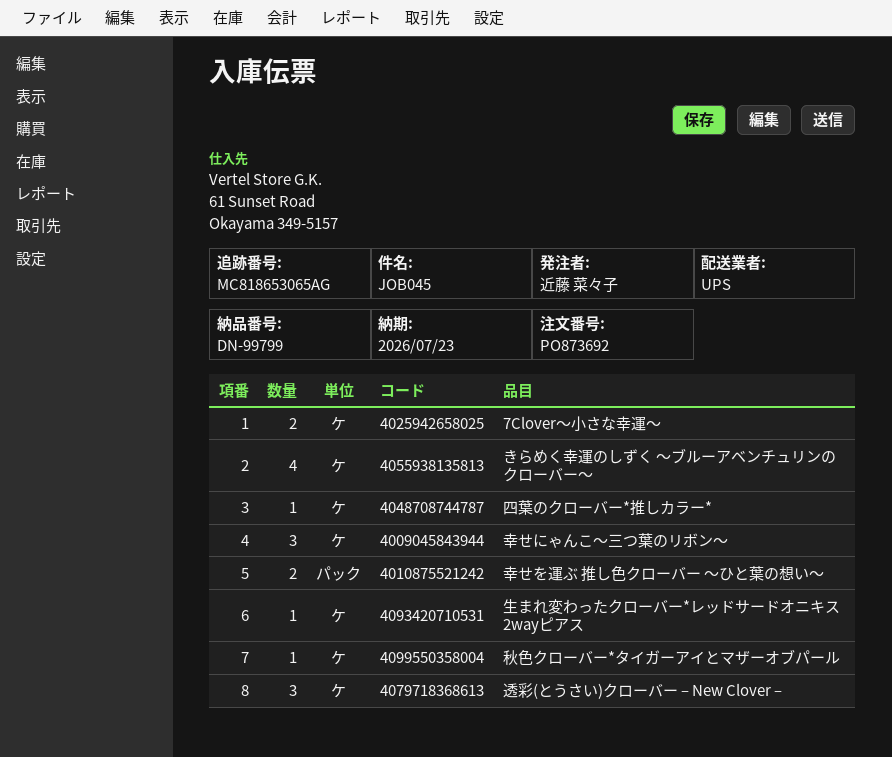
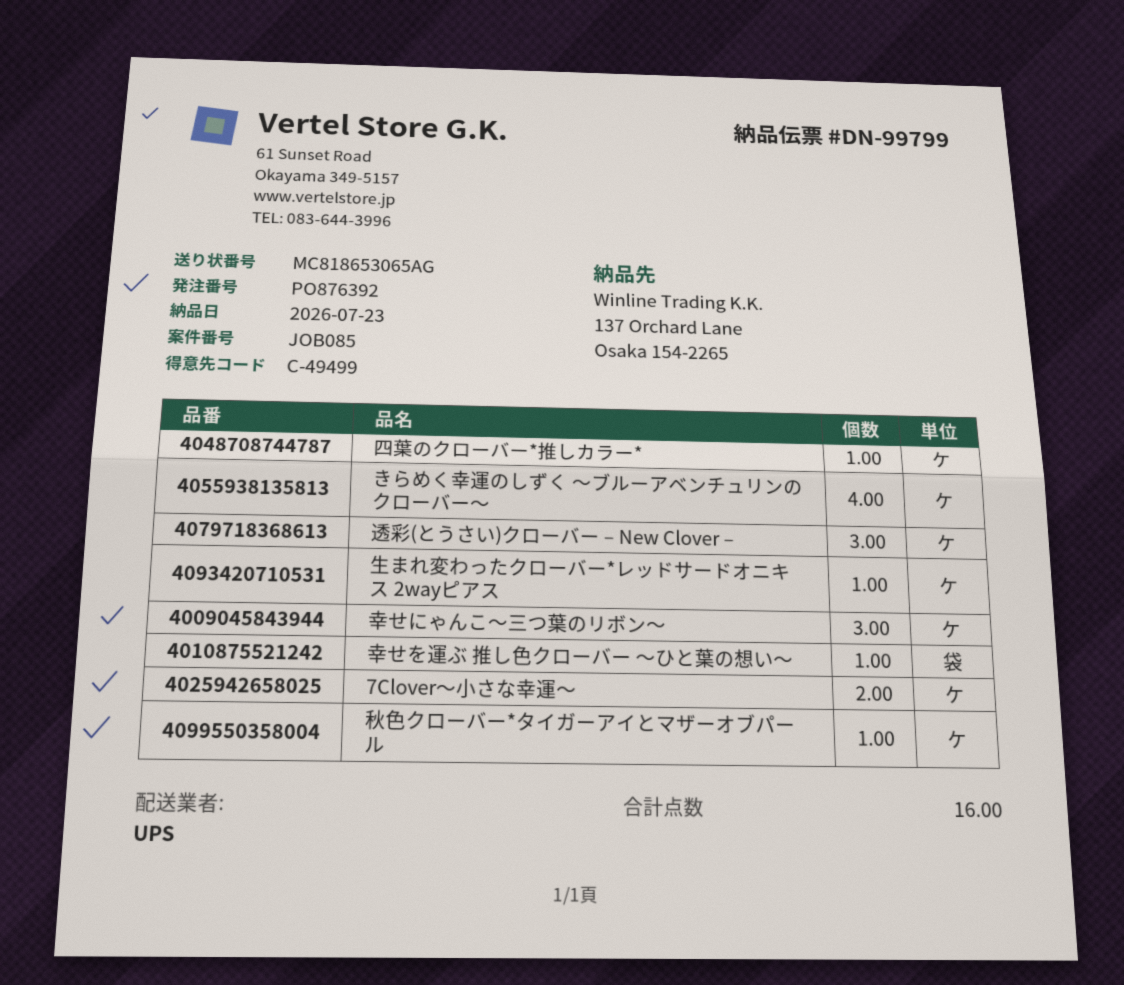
order number: PO873692 -> PO876392
reference: JOB045 -> JOB085
幸せを運ぶ 推し色クローバー 〜ひと葉の想い〜: 2 -> 1

